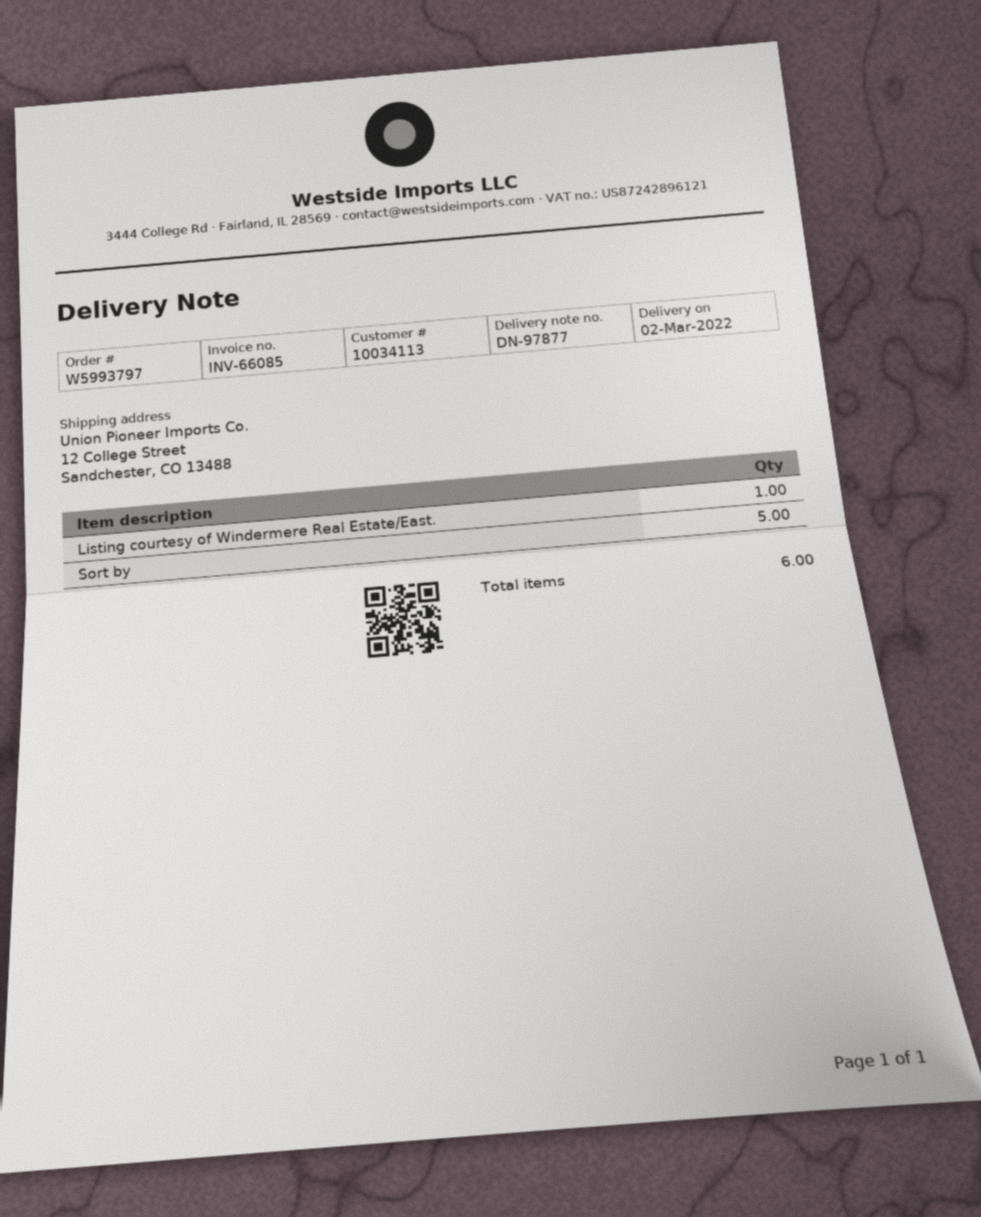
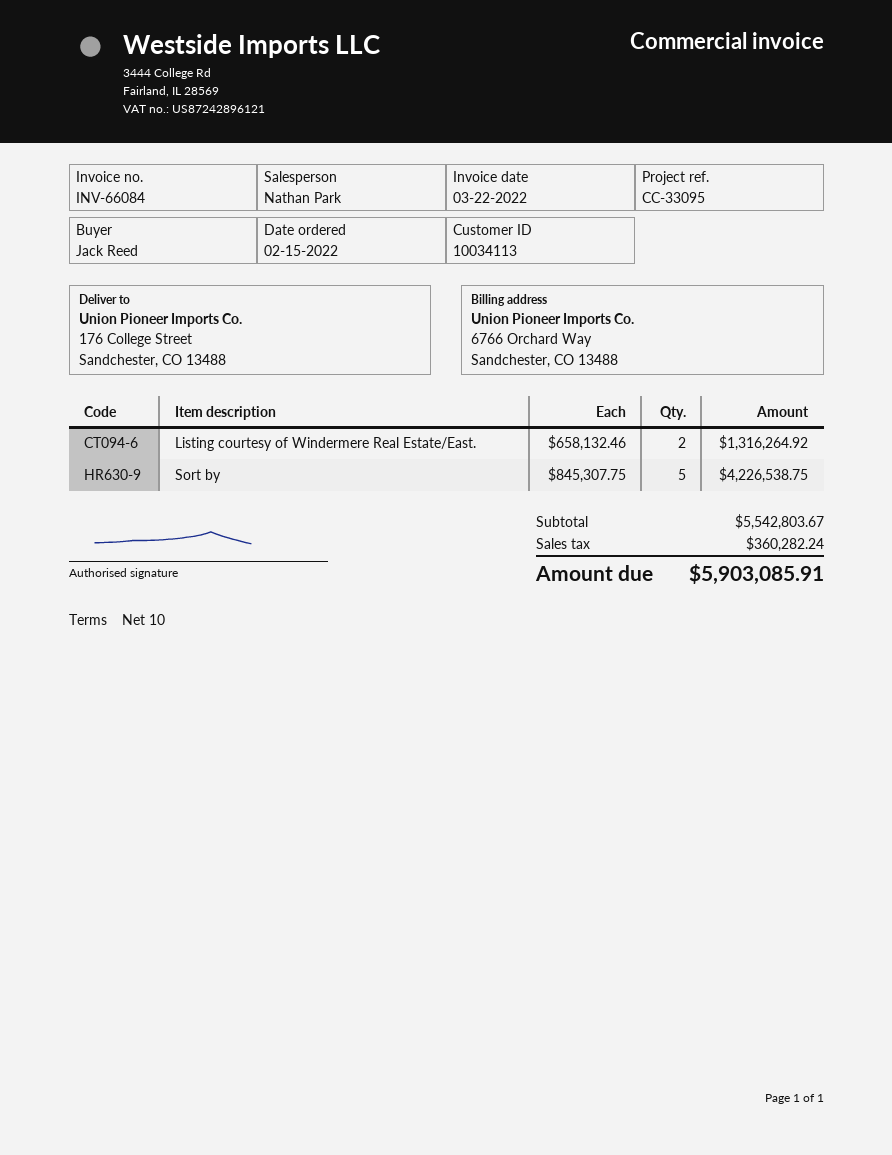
invoice number: INV-66085 -> INV-66084
ship to: 12 College Street, Sandchester, CO 13488 -> 176 College Street, Sandchester, CO 13488
Listing courtesy of Windermere Real Estate/East.: 1 -> 2

